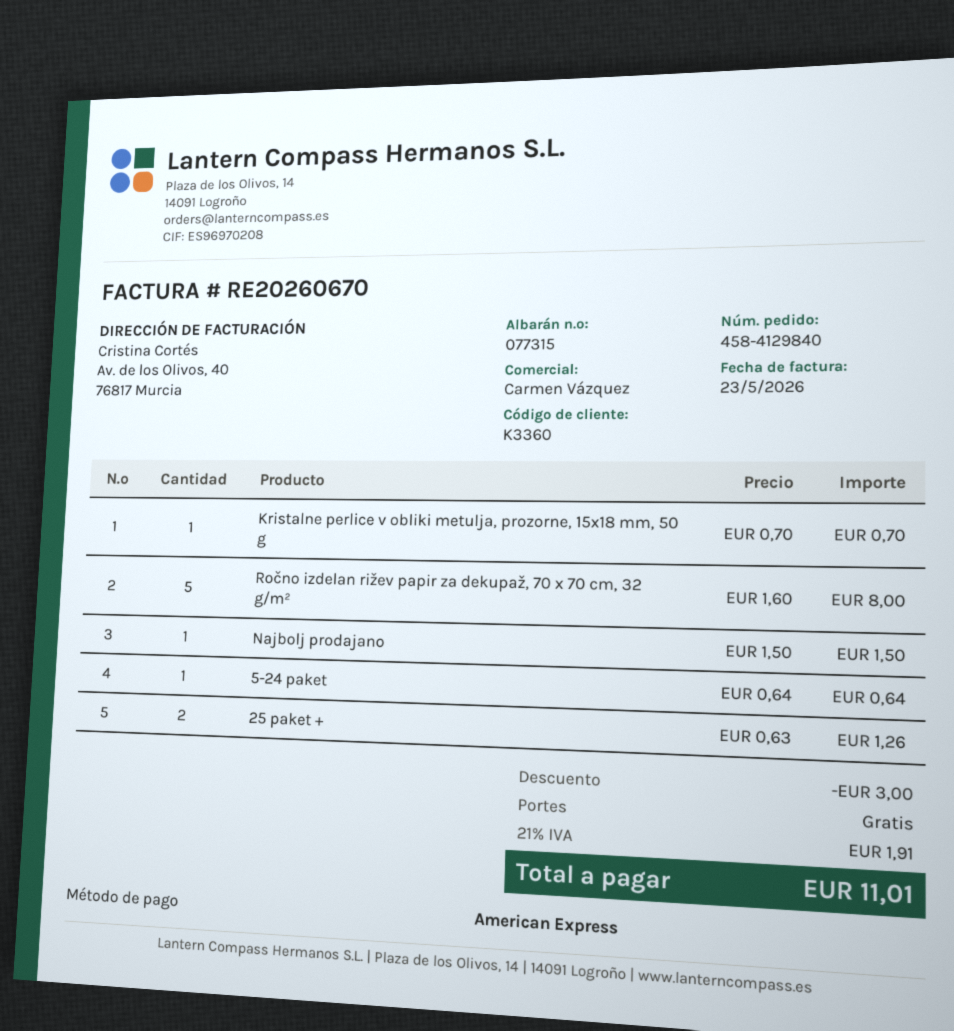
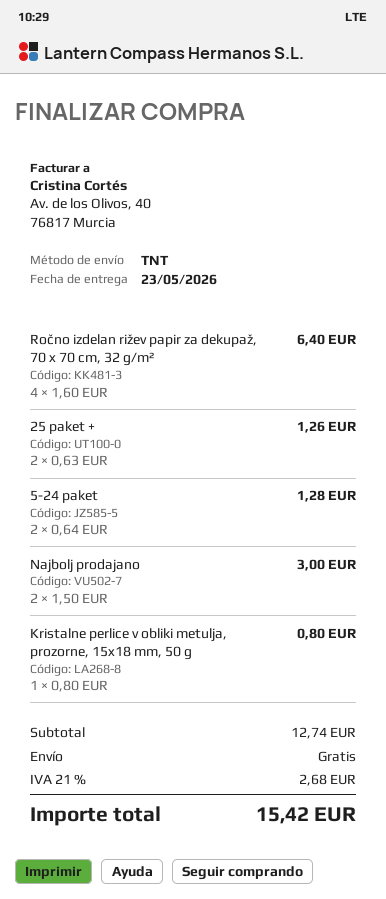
Kristalne perlice v obliki metulja, prozorne, 15x18 mm, 50 g: 1 x 0.70 = 0.70 -> 1 x 0.80 = 0.80
Ročno izdelan rižev papir za dekupaž, 70 x 70 cm, 32 g/m²: 5 x 1.60 = 8.00 -> 4 x 1.60 = 6.40
Najbolj prodajano: 1 x 1.50 = 1.50 -> 2 x 1.50 = 3.00
5-24 paket: 1 x 0.64 = 0.64 -> 2 x 0.64 = 1.28
discount: 3.00 -> none
tax: 21% = 1.91 -> 21% = 2.68
total: 11.01 -> 15.42

